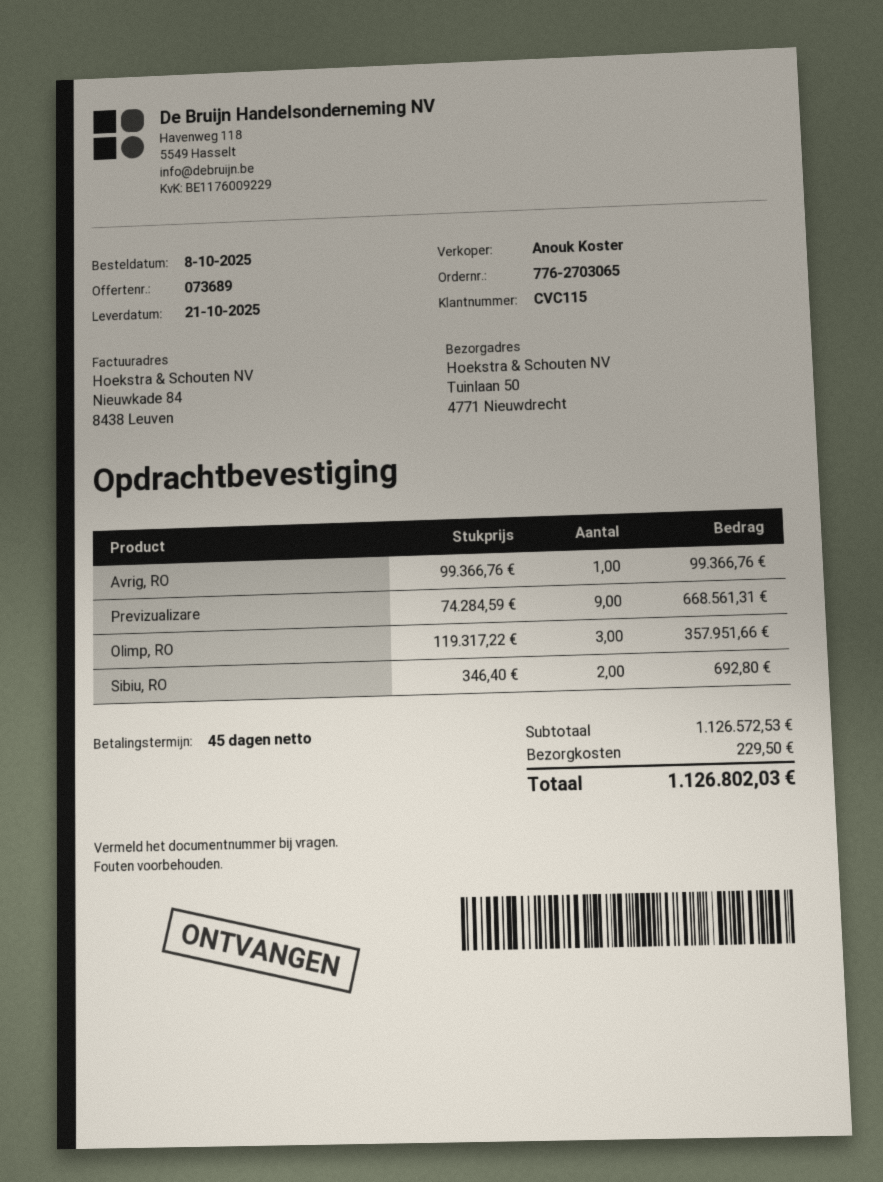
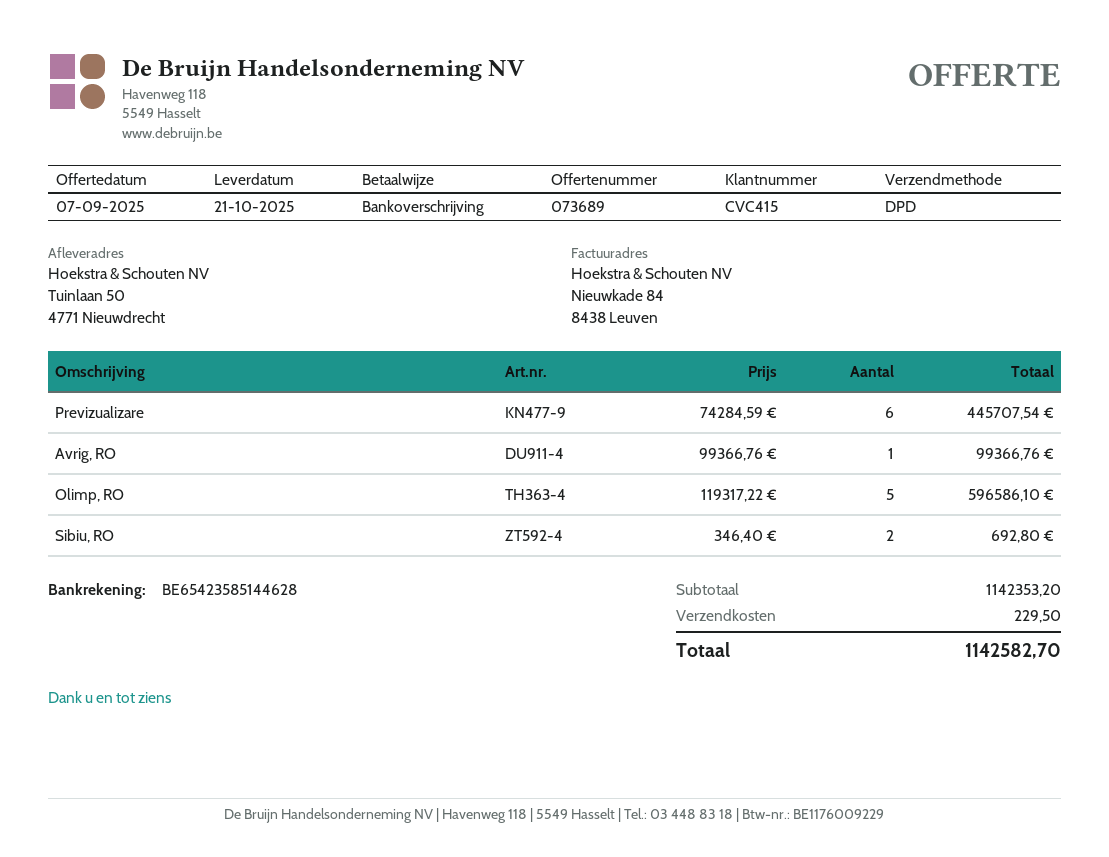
customer number: CVC115 -> CVC415
Previzualizare: 9 x 74284.59 = 668561.31 -> 6 x 74284.59 = 445707.54
Olimp, RO: 3 x 119317.22 = 357951.66 -> 5 x 119317.22 = 596586.10
subtotal: 1126572.53 -> 1142353.20
total: 1126802.03 -> 1142582.70

